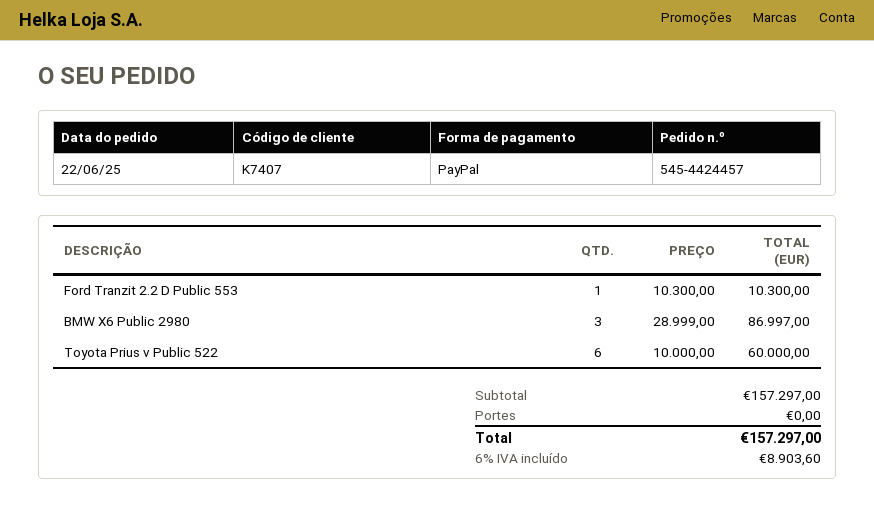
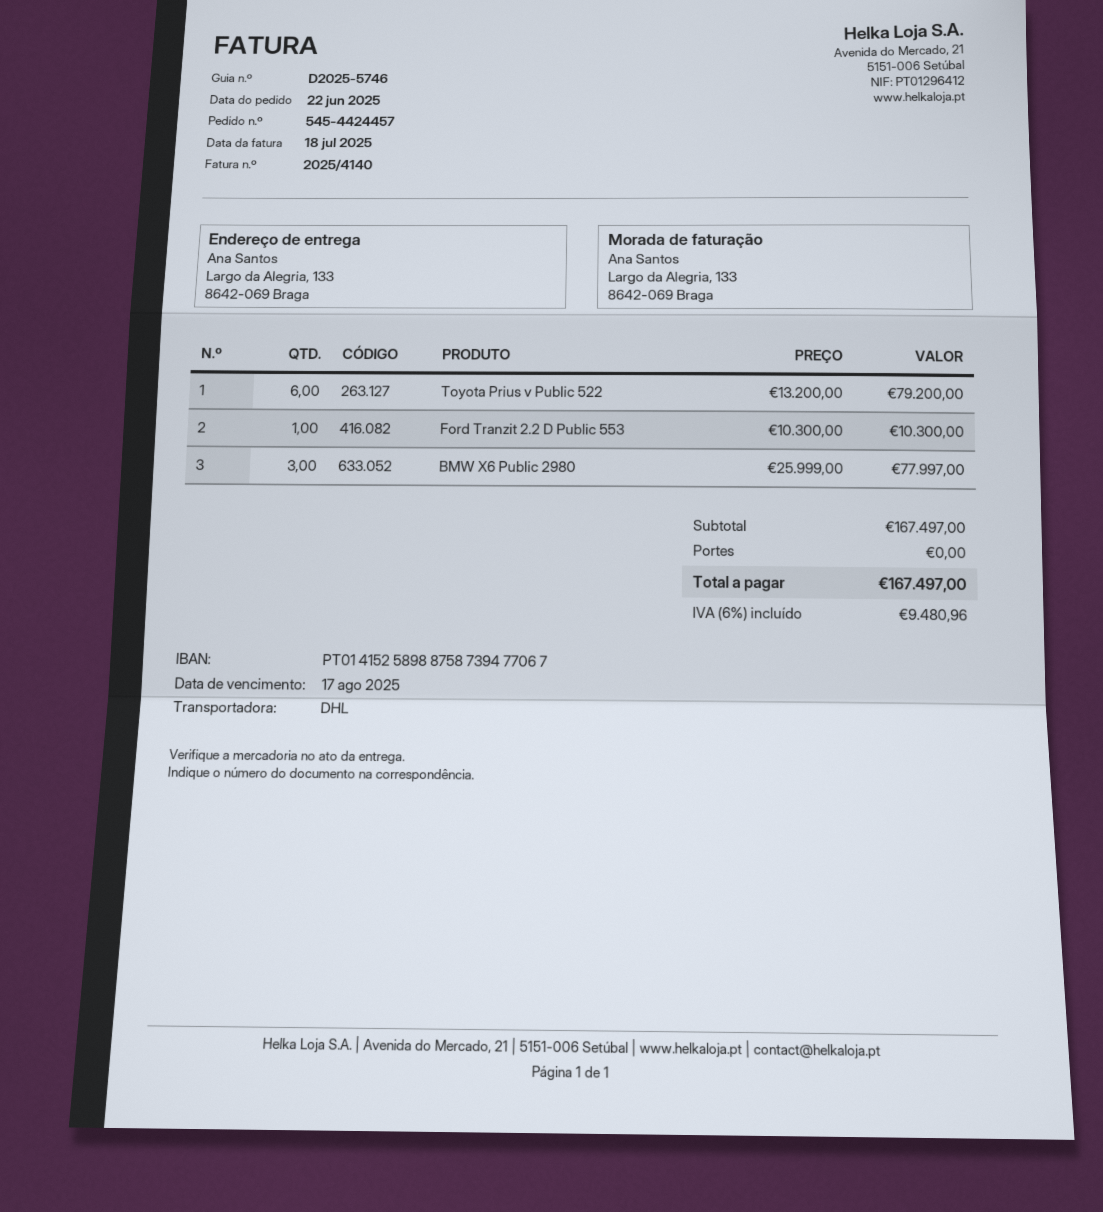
BMW X6 Public 2980: 3 x 28999.00 = 86997.00 -> 3 x 25999.00 = 77997.00
Toyota Prius v Public 522: 6 x 10000.00 = 60000.00 -> 6 x 13200.00 = 79200.00
subtotal: 157297.00 -> 167497.00
tax: 6% = 8903.60 -> 6% = 9480.96
total: 157297.00 -> 167497.00

